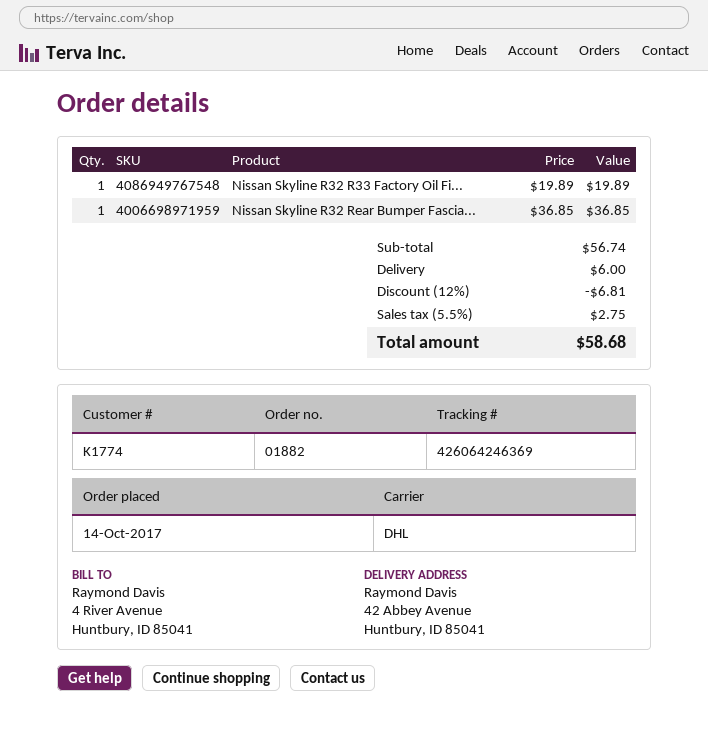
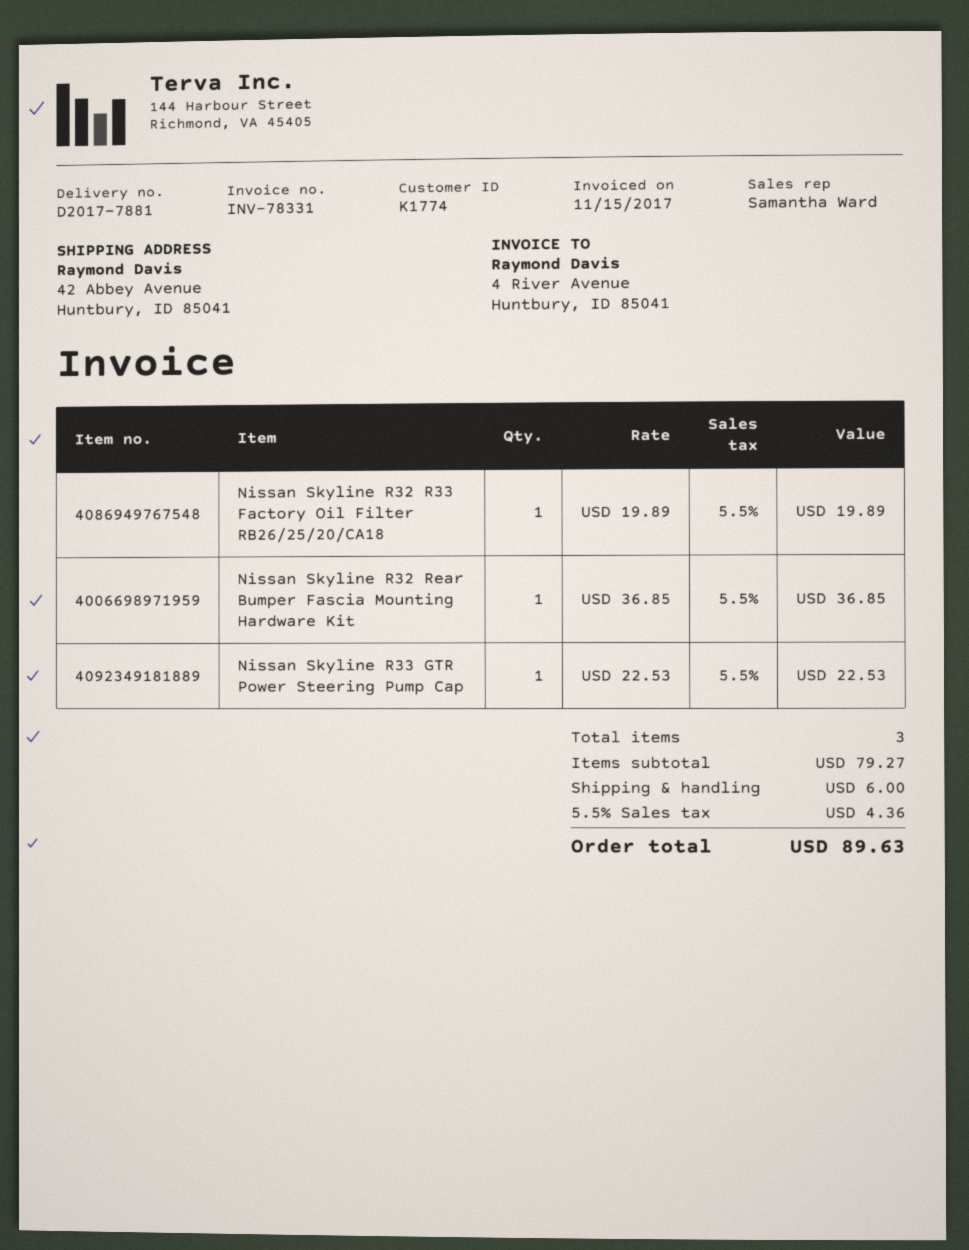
Nissan Skyline R33 GTR Power Steering Pump Cap: none -> 1 x 22.53 = 22.53
subtotal: 56.74 -> 79.27
discount: 12% = 6.81 -> none
tax: 5.5% = 2.75 -> 5.5% = 4.36
total: 58.68 -> 89.63

